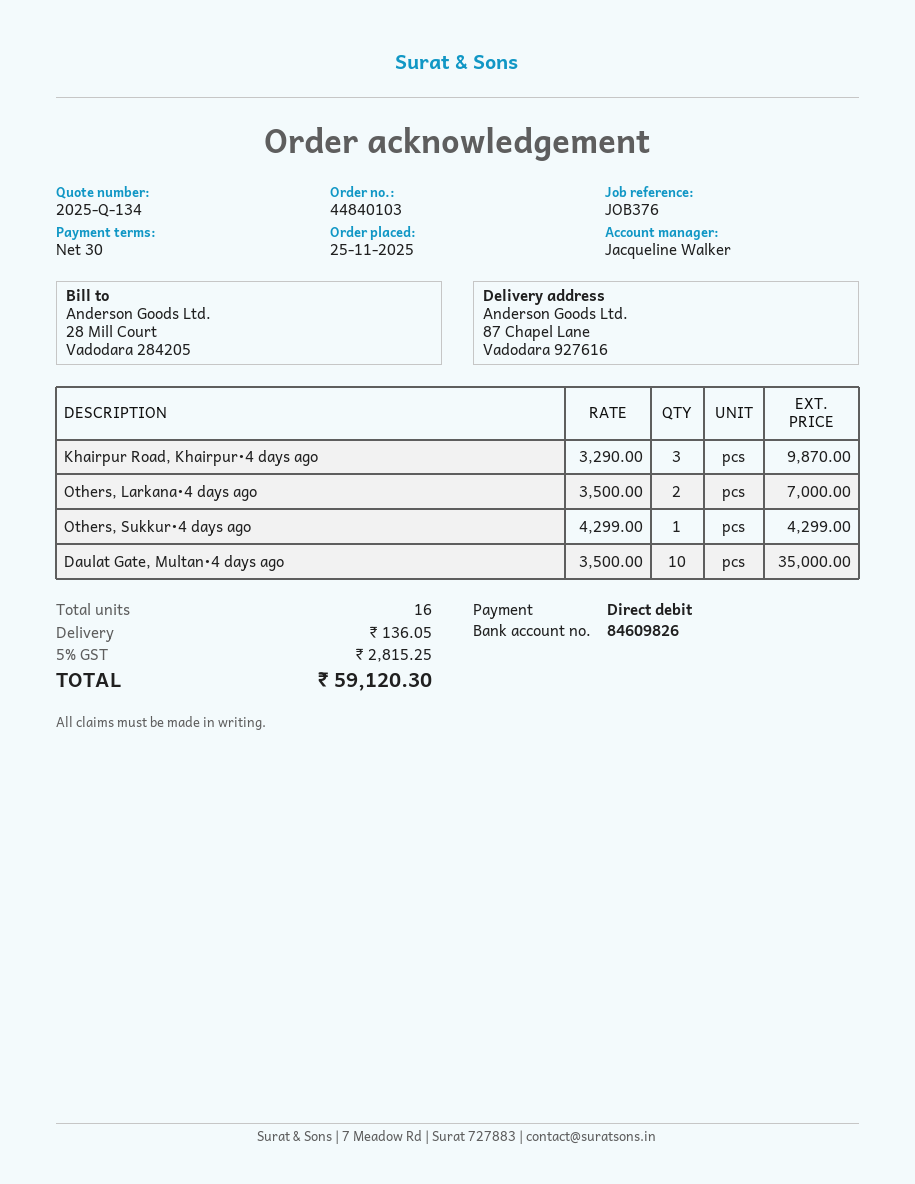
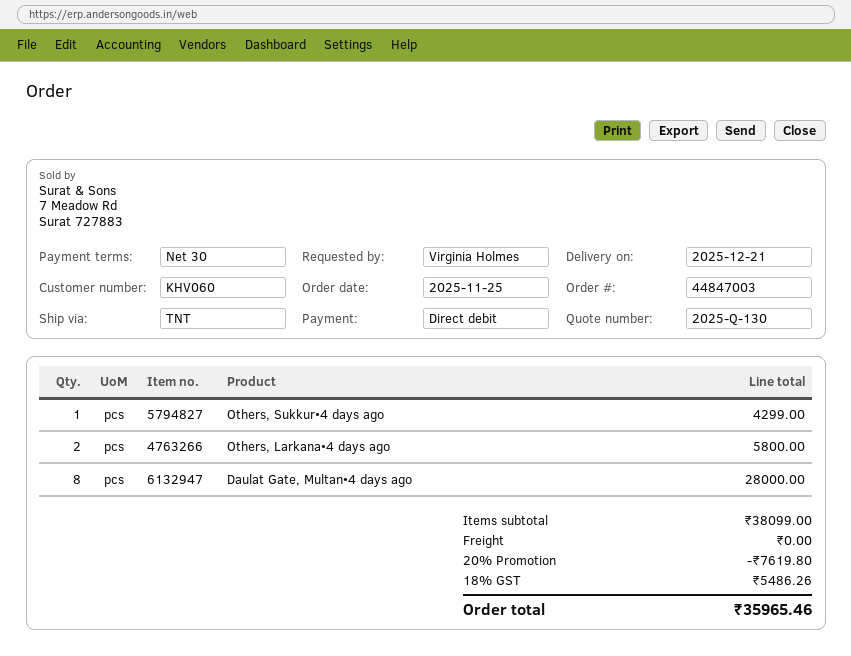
quote number: 2025-Q-134 -> 2025-Q-130
order number: 44840103 -> 44847003
Khairpur Road, Khairpur•4 days ago: 3 for 9870.00 -> none
Others, Larkana•4 days ago: 2 for 7000.00 -> 2 for 5800.00
Daulat Gate, Multan•4 days ago: 10 for 35000.00 -> 8 for 28000.00
discount: none -> 20% = 7619.80
shipping: 136.05 -> 0.00
tax: 5% = 2815.25 -> 18% = 5486.26
total: 59120.30 -> 35965.46

